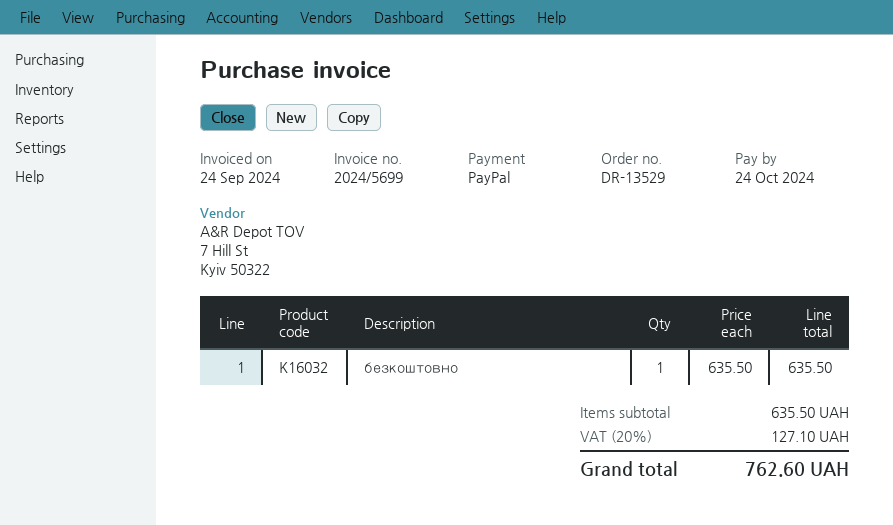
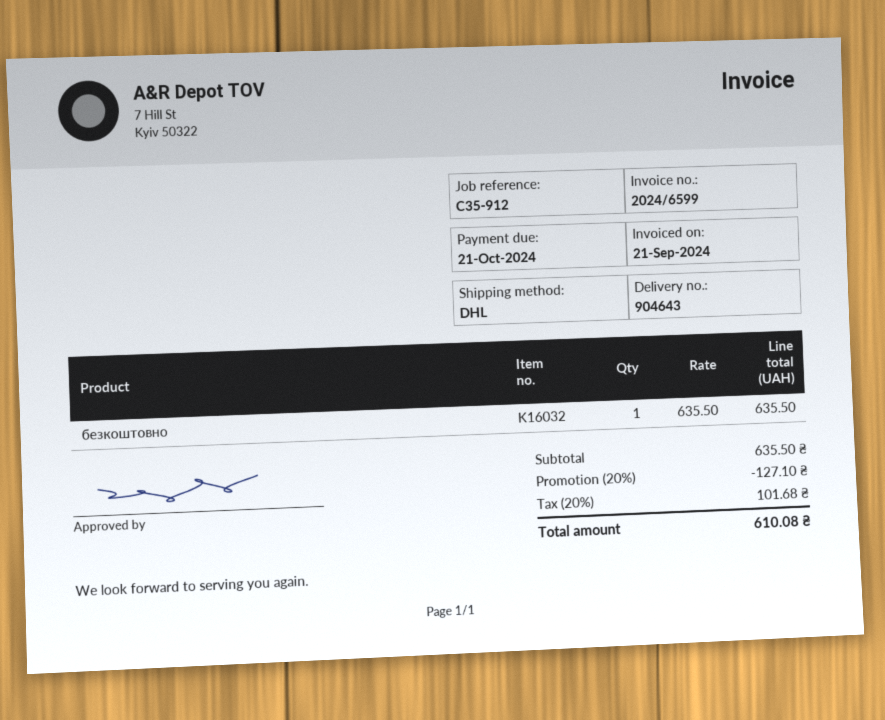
invoice number: 2024/5699 -> 2024/6599
invoice date: 2024-09-24 -> 2024-09-21
due date: 2024-10-24 -> 2024-10-21
discount: none -> 20% = 127.10
tax: 20% = 127.10 -> 20% = 101.68
total: 762.60 -> 610.08

